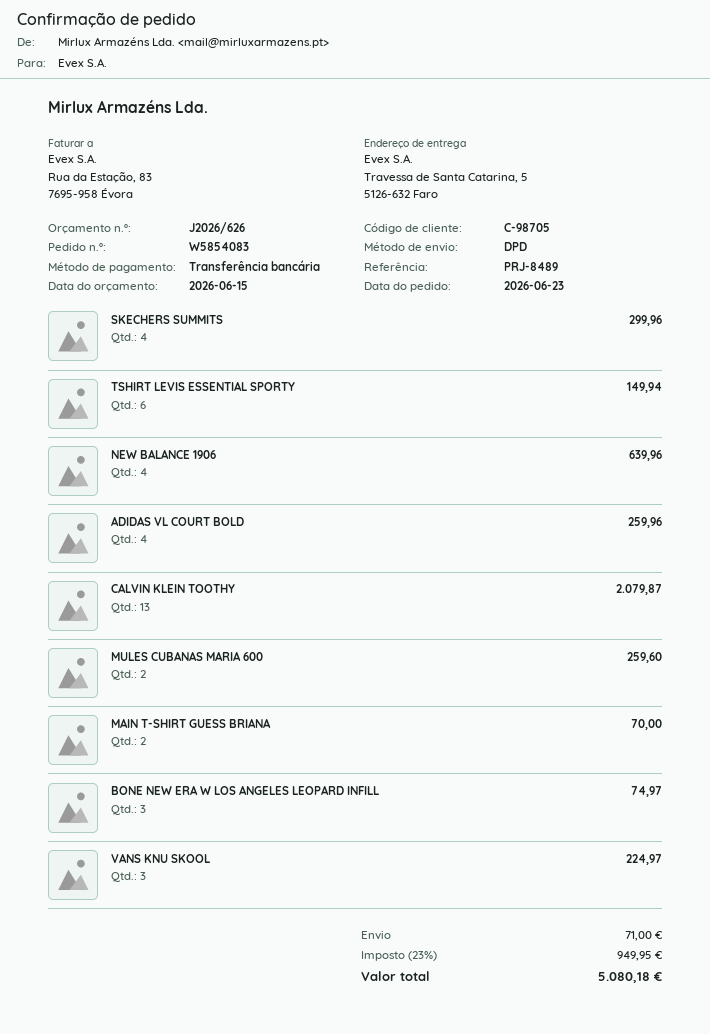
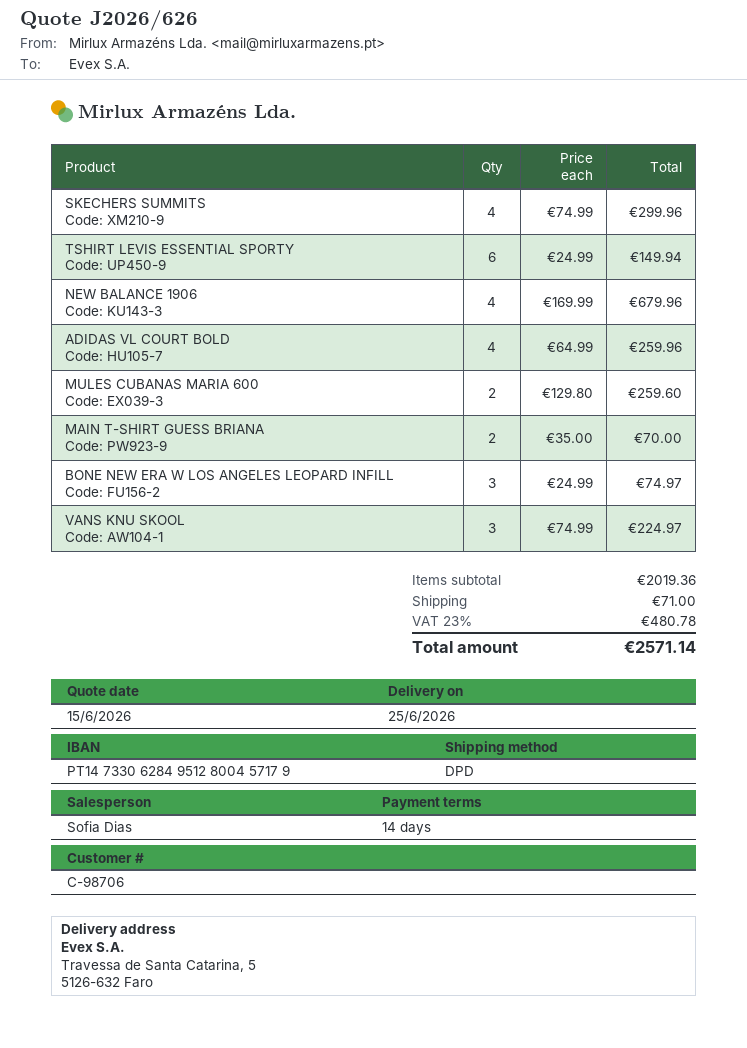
customer number: C-98705 -> C-98706
NEW BALANCE 1906: 4 for 639.96 -> 4 for 679.96
CALVIN KLEIN TOOTHY: 13 for 2079.87 -> none
tax: 23% = 949.95 -> 23% = 480.78
total: 5080.18 -> 2571.14

